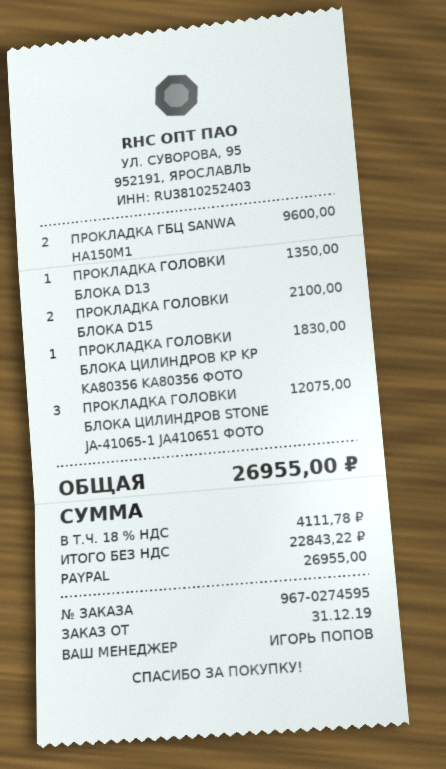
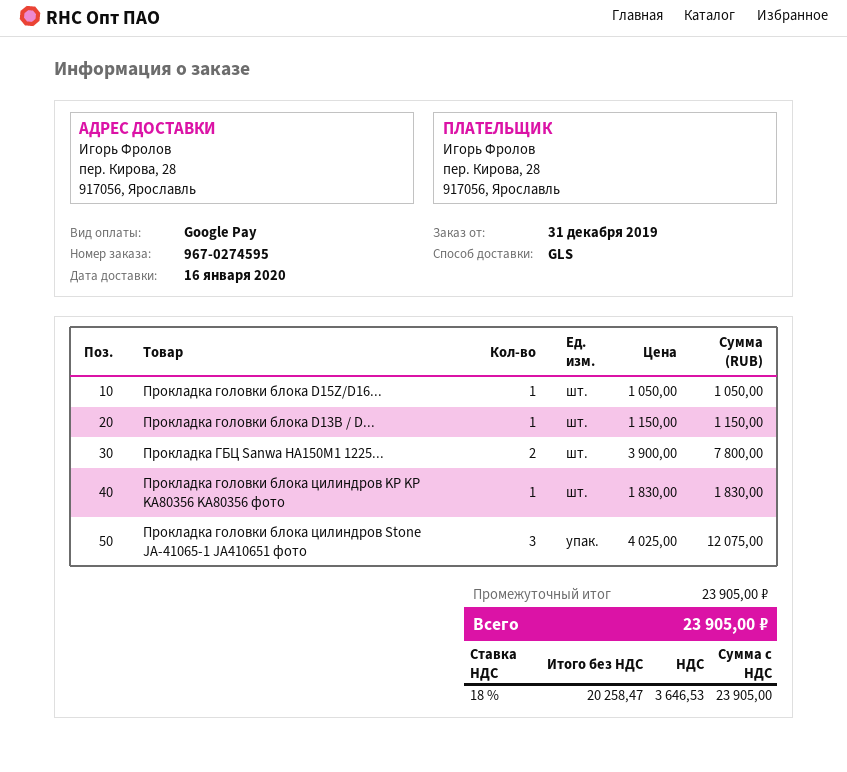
payment method: PayPal -> Google Pay
ПРОКЛАДКА ГБЦ SANWA HA150M1: 2 for 9600.00 -> 2 for 7800.00
ПРОКЛАДКА ГОЛОВКИ БЛОКА D13: 1 for 1350.00 -> 1 for 1150.00
ПРОКЛАДКА ГОЛОВКИ БЛОКА D15: 2 for 2100.00 -> 1 for 1050.00
net: 22843.22 -> 20258.47
tax: 18% = 4111.78 -> 18% = 3646.53
total: 26955.00 -> 23905.00

